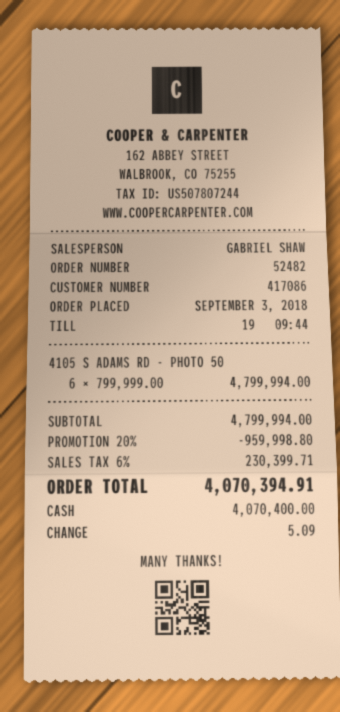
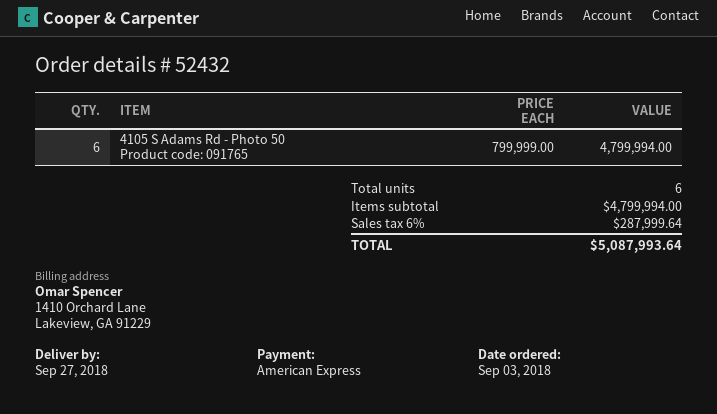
order number: 52482 -> 52432
payment method: cash -> American Express
discount: 20% = 959998.80 -> none
tax: 6% = 230399.71 -> 6% = 287999.64
total: 4070394.91 -> 5087993.64

